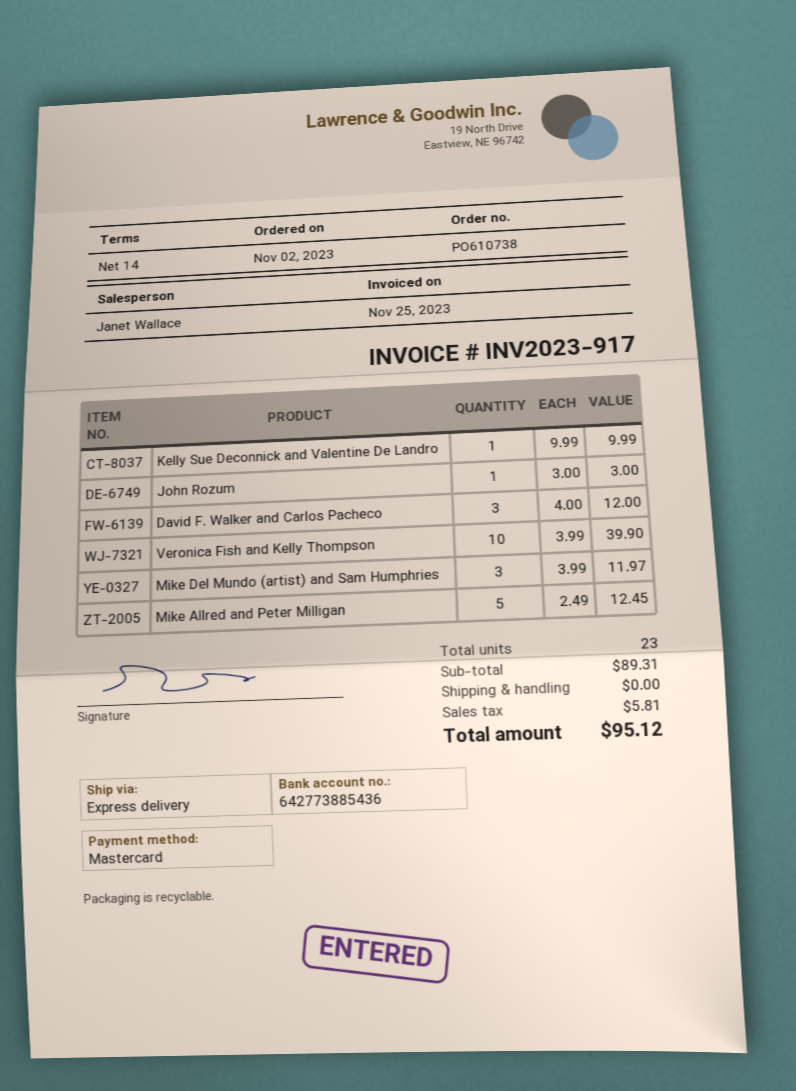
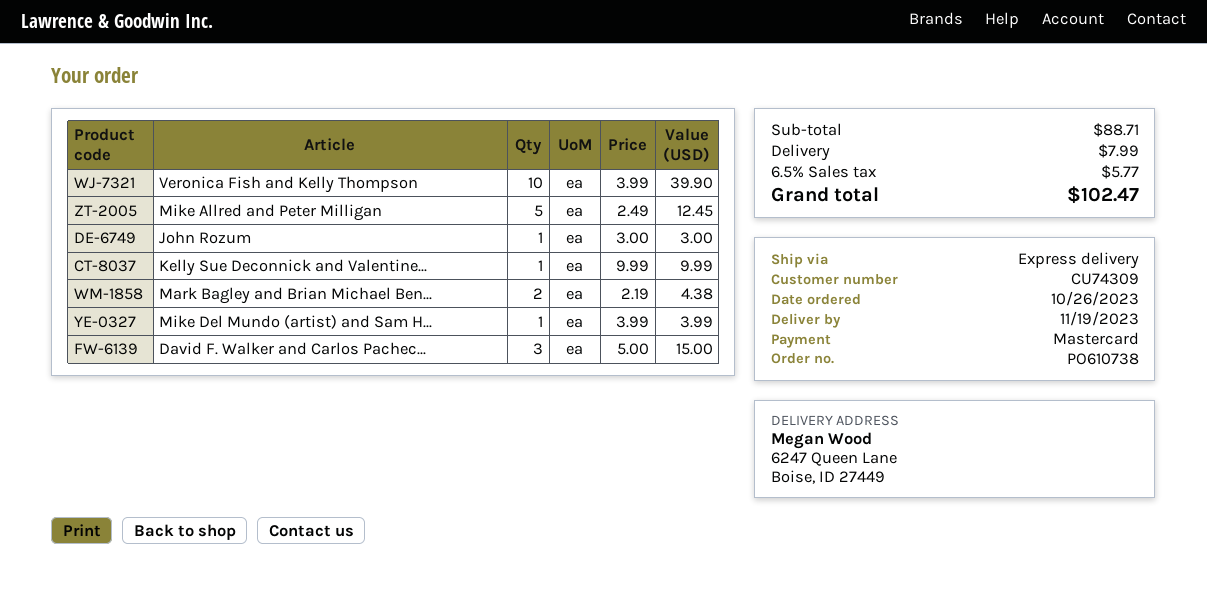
order date: 2023-11-02 -> 2023-10-26
David F. Walker and Carlos Pacheco: 3 x 4.00 = 12.00 -> 3 x 5.00 = 15.00
Mike Del Mundo (artist) and Sam Humphries: 3 x 3.99 = 11.97 -> 1 x 3.99 = 3.99
Mark Bagley and Brian Michael Ben...: none -> 2 x 2.19 = 4.38
subtotal: 89.31 -> 88.71
shipping: 0.00 -> 7.99
tax: 5.81 -> 5.77
total: 95.12 -> 102.47

